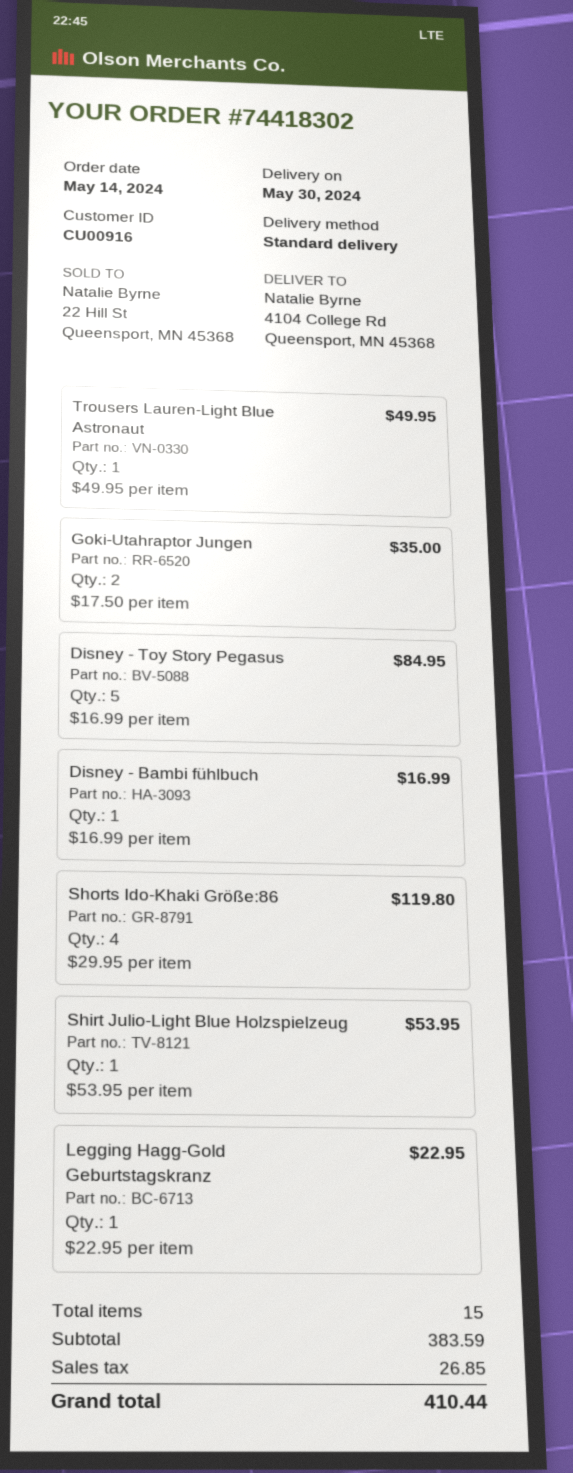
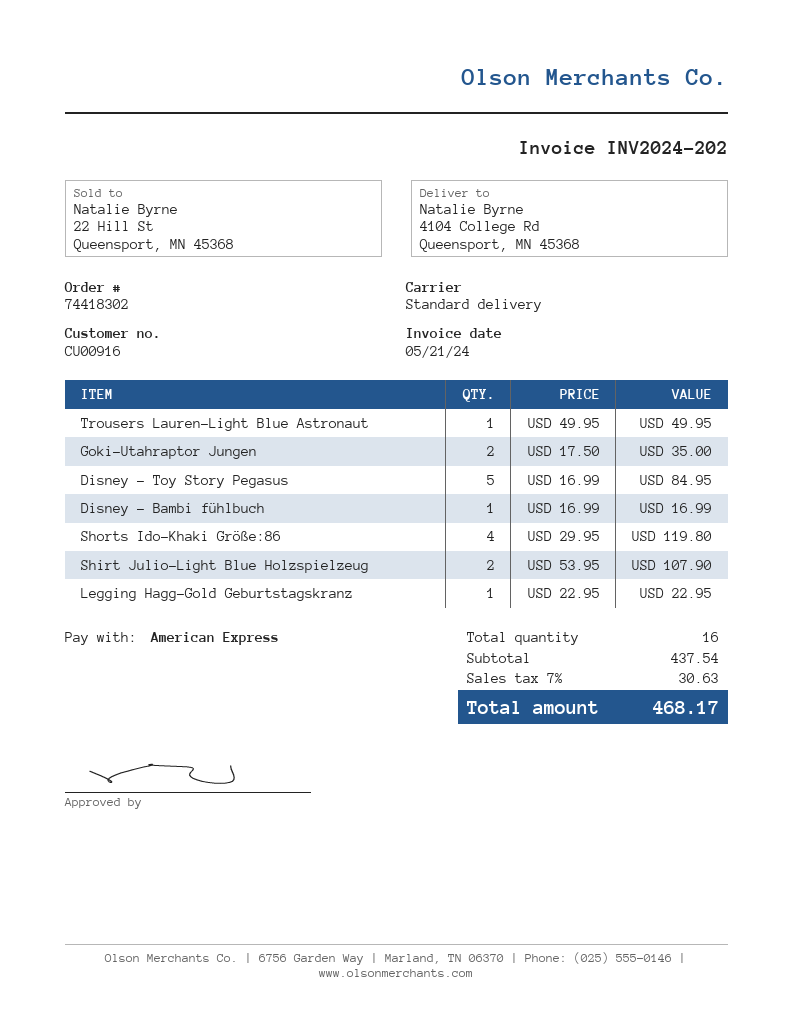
Shirt Julio-Light Blue Holzspielzeug: 1 x 53.95 = 53.95 -> 2 x 53.95 = 107.90
total quantity: 15 -> 16
subtotal: 383.59 -> 437.54
tax: 26.85 -> 30.63
total: 410.44 -> 468.17

